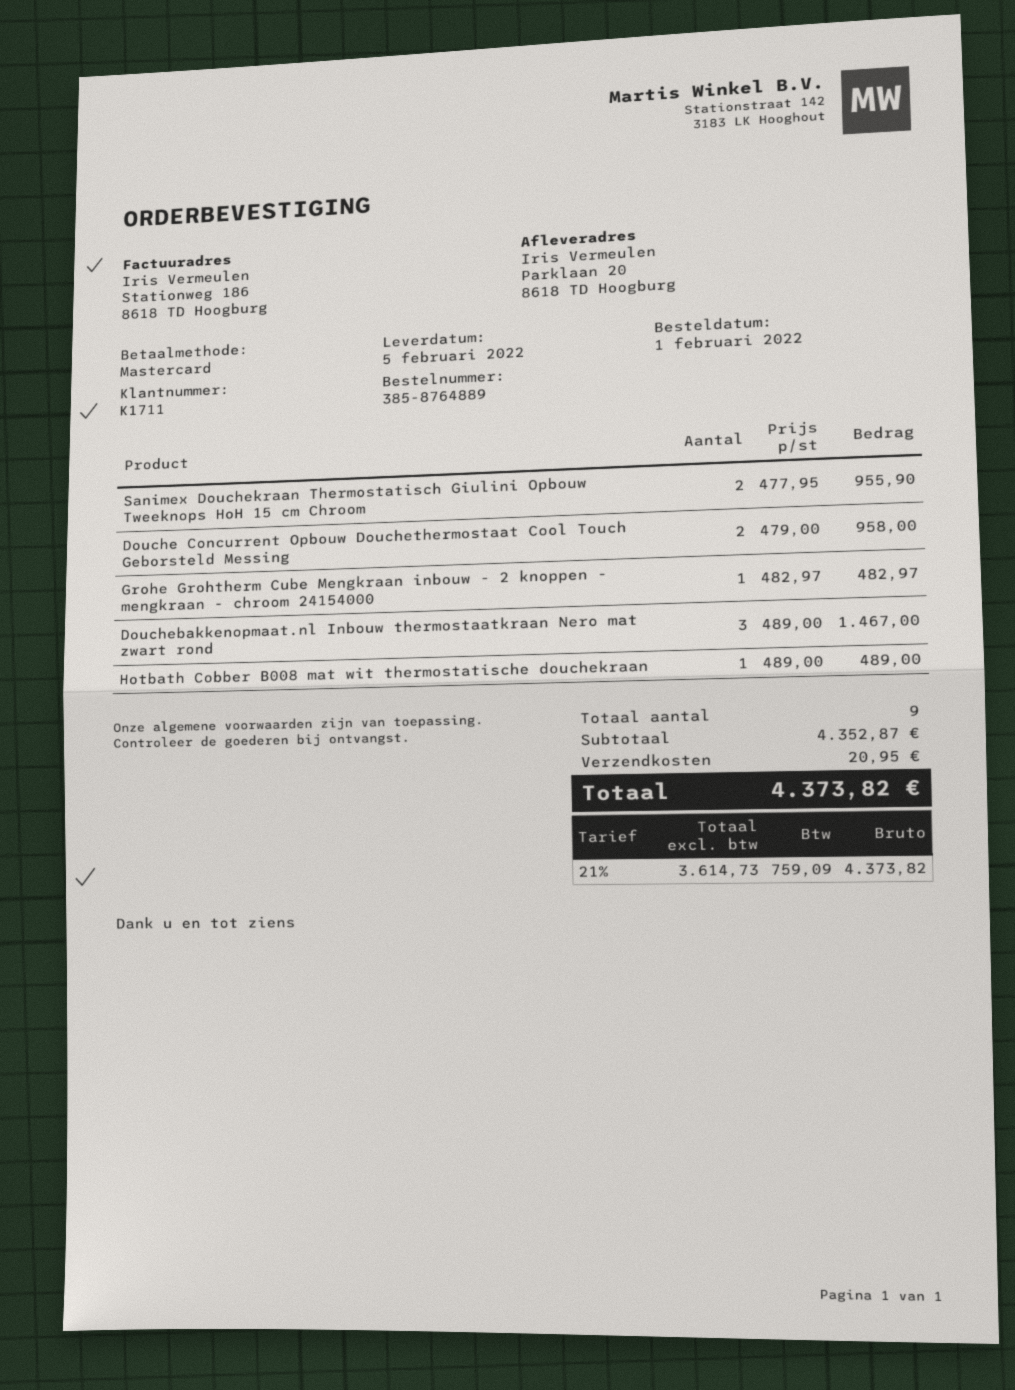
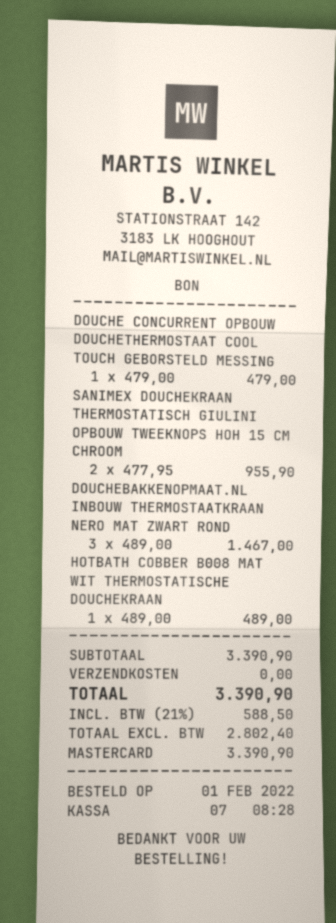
Douche Concurrent Opbouw Douchethermostaat Cool Touch Geborsteld Messing: 2 x 479.00 = 958.00 -> 1 x 479.00 = 479.00
Grohe Grohtherm Cube Mengkraan inbouw - 2 knoppen - mengkraan - chroom 24154000: 1 x 482.97 = 482.97 -> none
subtotal: 4352.87 -> 3390.90
shipping: 20.95 -> 0.00
net: 3614.73 -> 2802.40
tax: 21% = 759.09 -> 21% = 588.50
total: 4373.82 -> 3390.90

